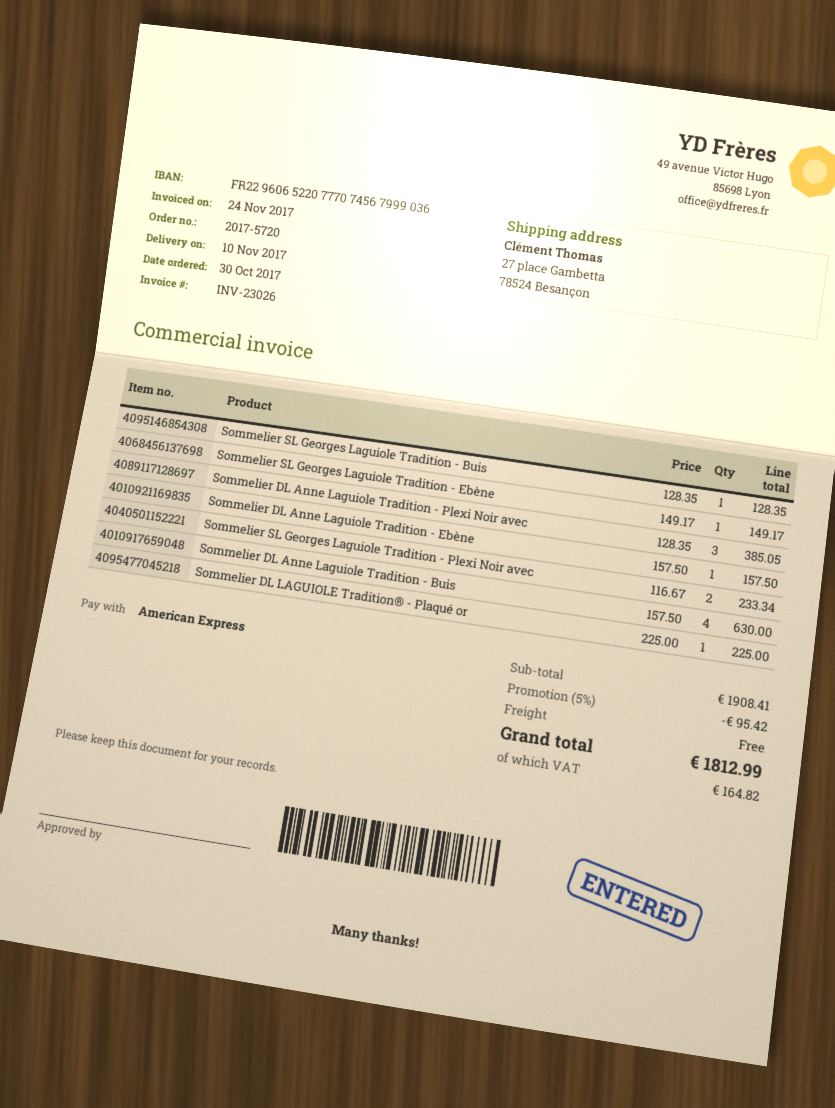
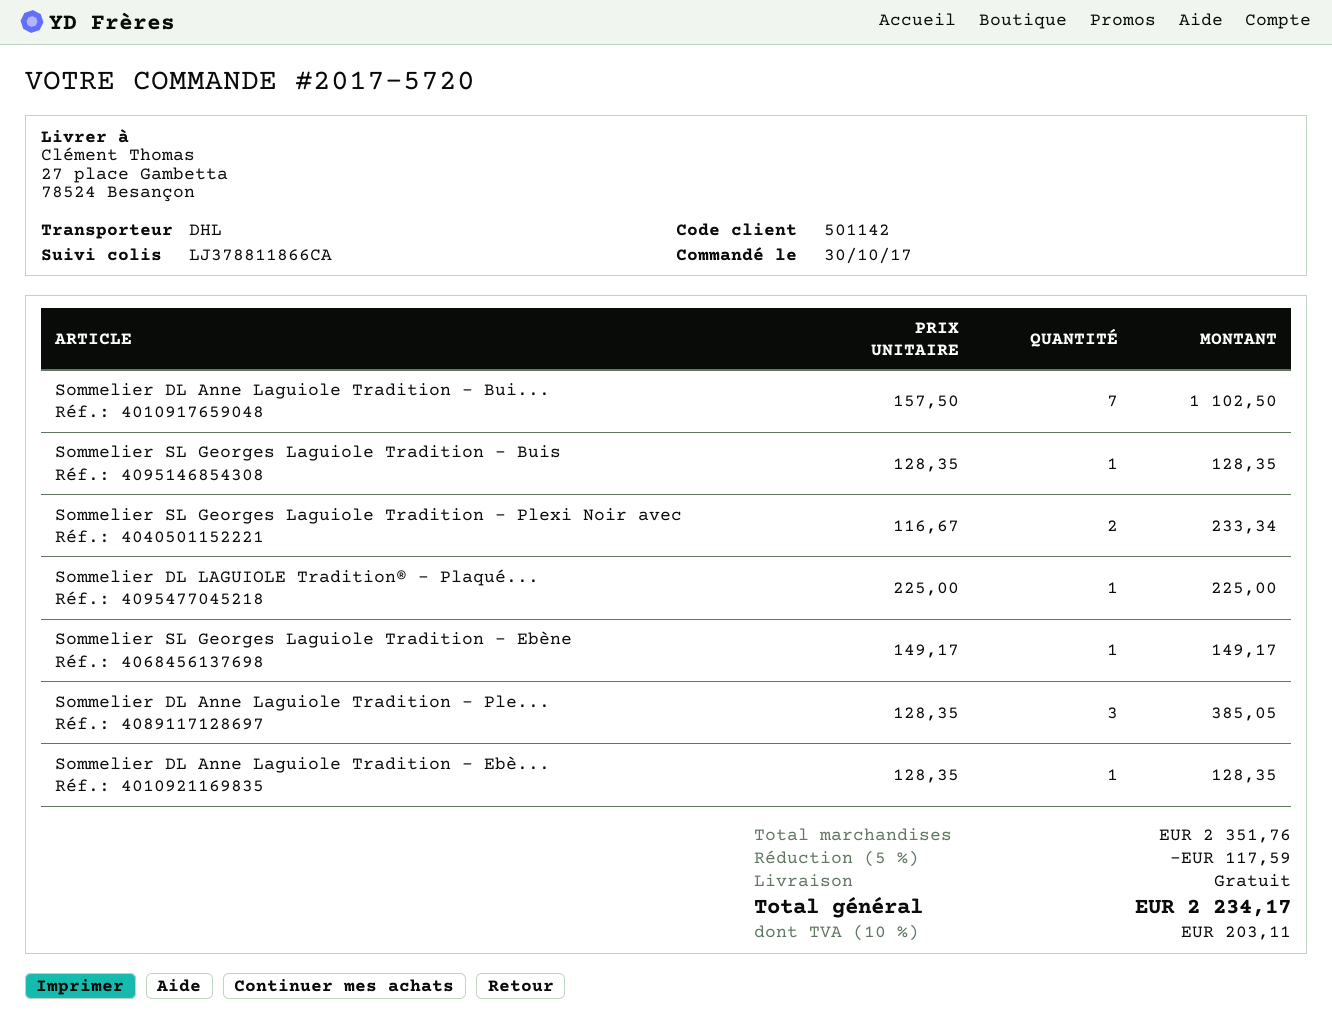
Sommelier DL Anne Laguiole Tradition - Ebène: 1 x 157.50 = 157.50 -> 1 x 128.35 = 128.35
Sommelier DL Anne Laguiole Tradition - Buis: 4 x 157.50 = 630.00 -> 7 x 157.50 = 1102.50
subtotal: 1908.41 -> 2351.76
discount: 5% = 95.42 -> 5% = 117.59
tax: 164.82 -> 203.11
total: 1812.99 -> 2234.17

